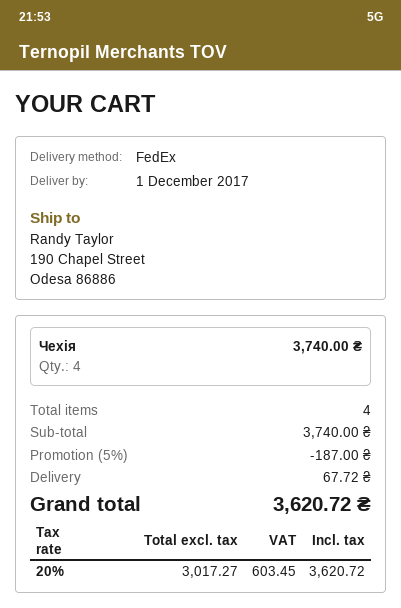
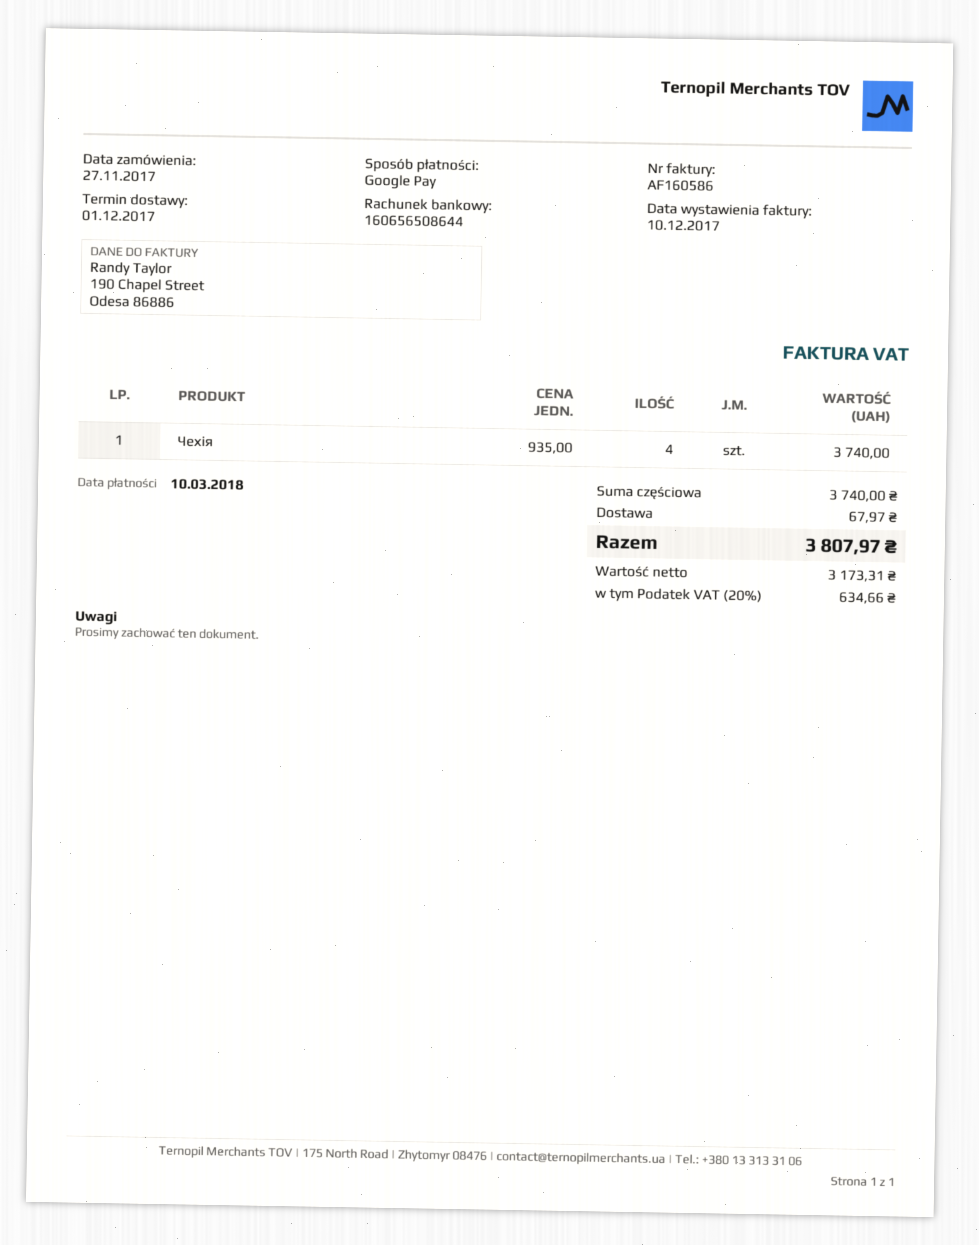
discount: 5% = 187.00 -> none
shipping: 67.72 -> 67.97
net: 3017.27 -> 3173.31
tax: 20% = 603.45 -> 20% = 634.66
total: 3620.72 -> 3807.97

